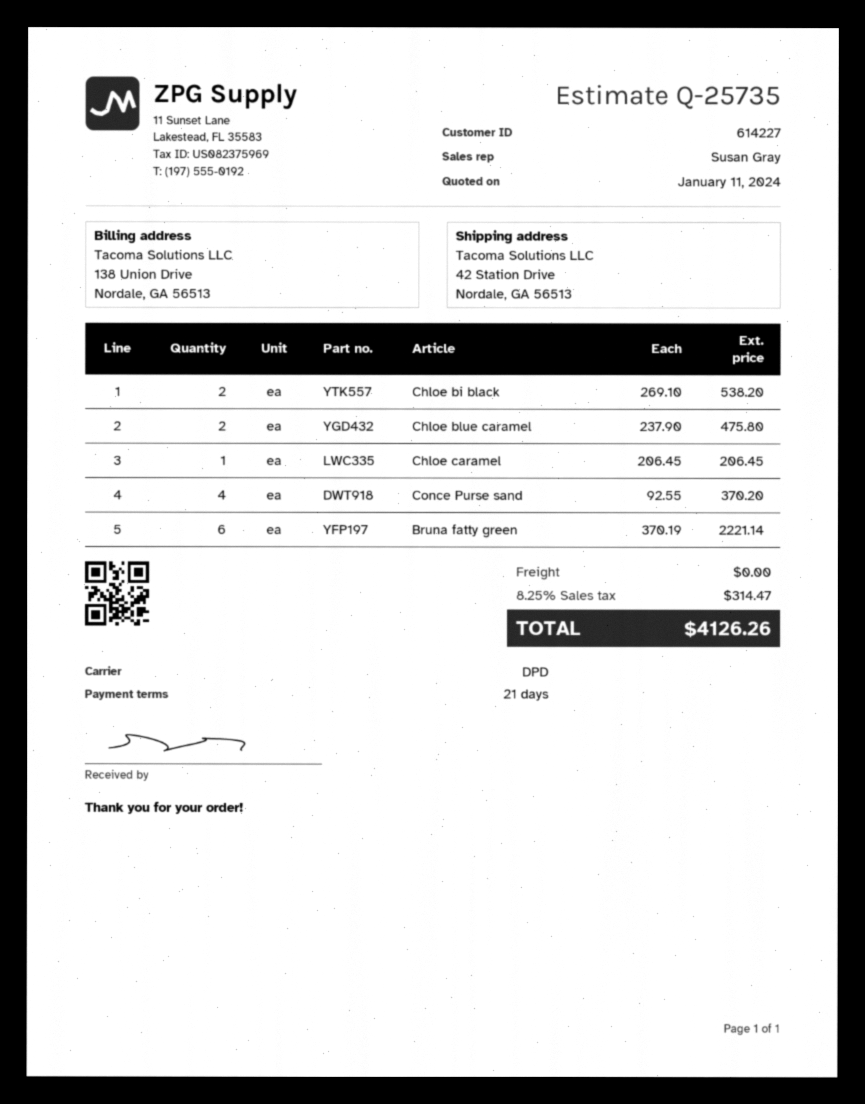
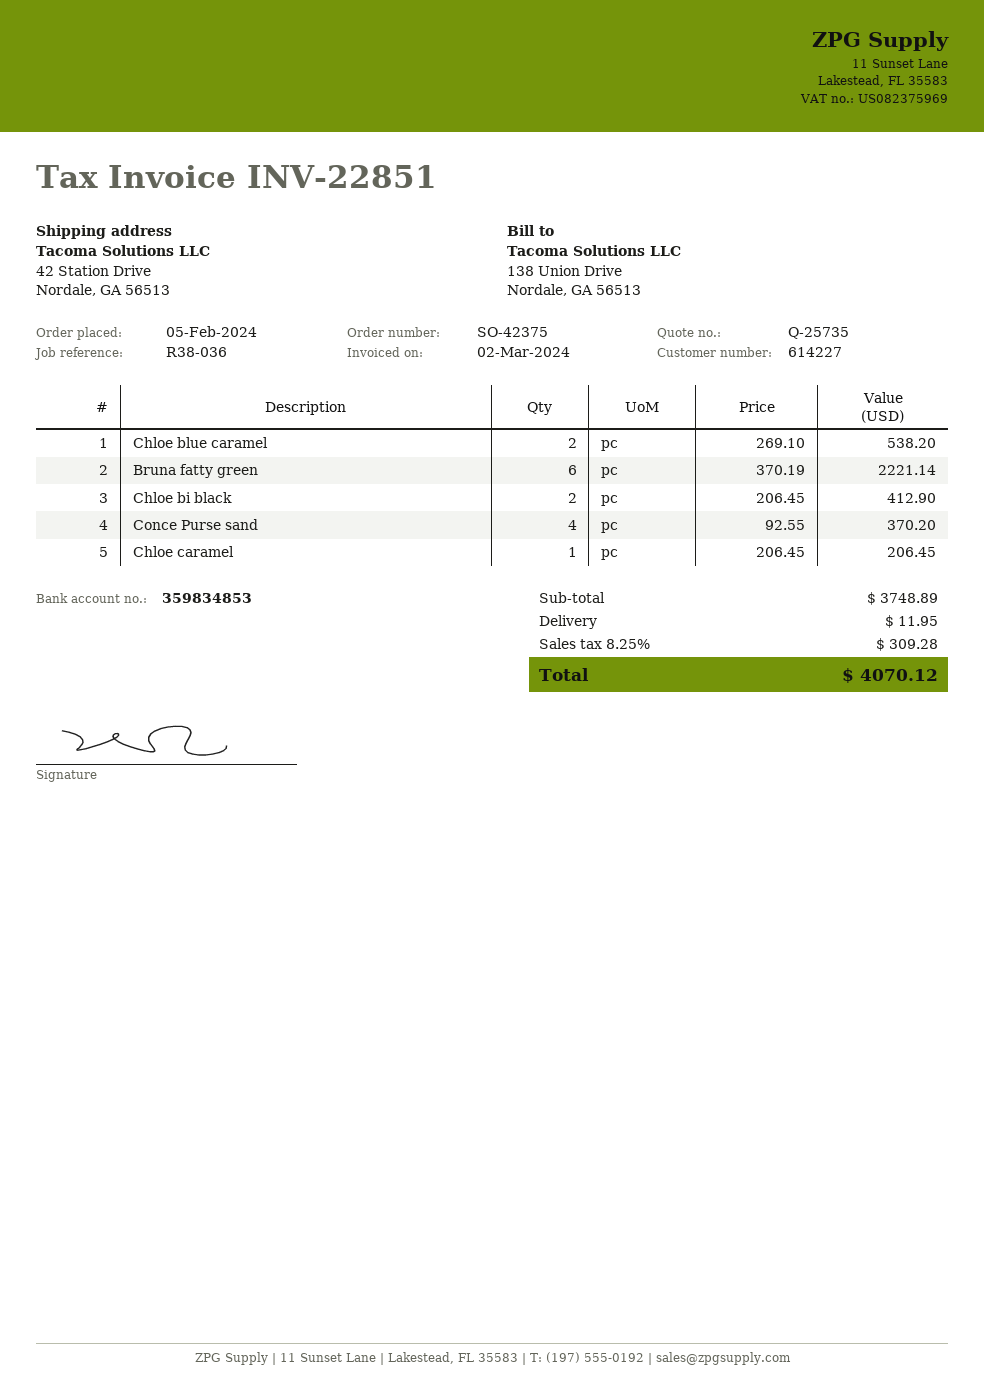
Chloe bi black: 2 x 269.10 = 538.20 -> 2 x 206.45 = 412.90
Chloe blue caramel: 2 x 237.90 = 475.80 -> 2 x 269.10 = 538.20
shipping: 0.00 -> 11.95
tax: 8.25% = 314.47 -> 8.25% = 309.28
total: 4126.26 -> 4070.12

